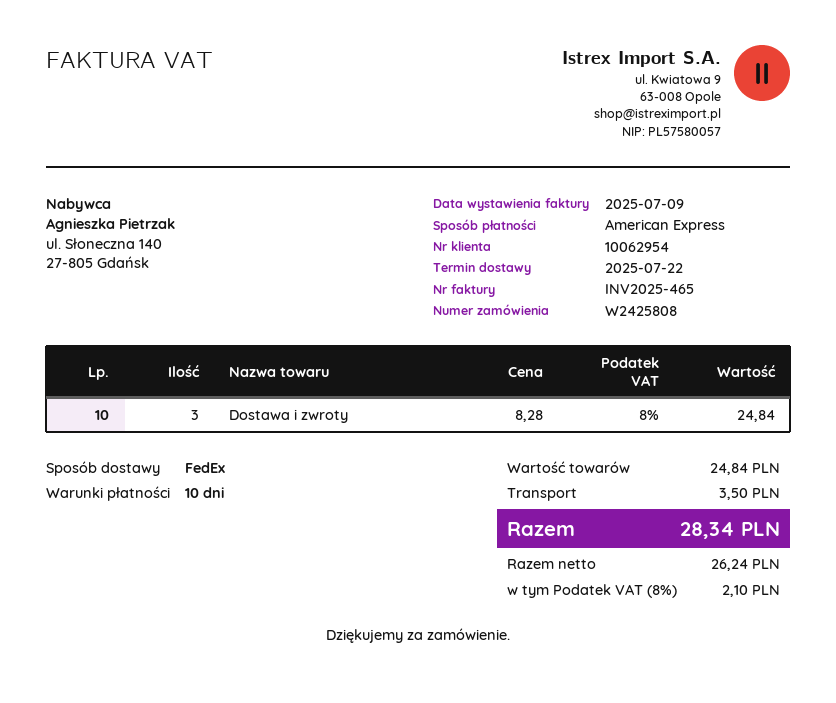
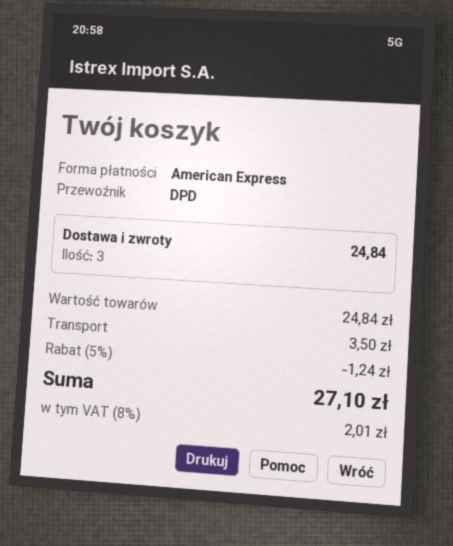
shipping method: FedEx -> DPD
discount: none -> 5% = 1.24
tax: 8% = 2.10 -> 8% = 2.01
total: 28.34 -> 27.10

